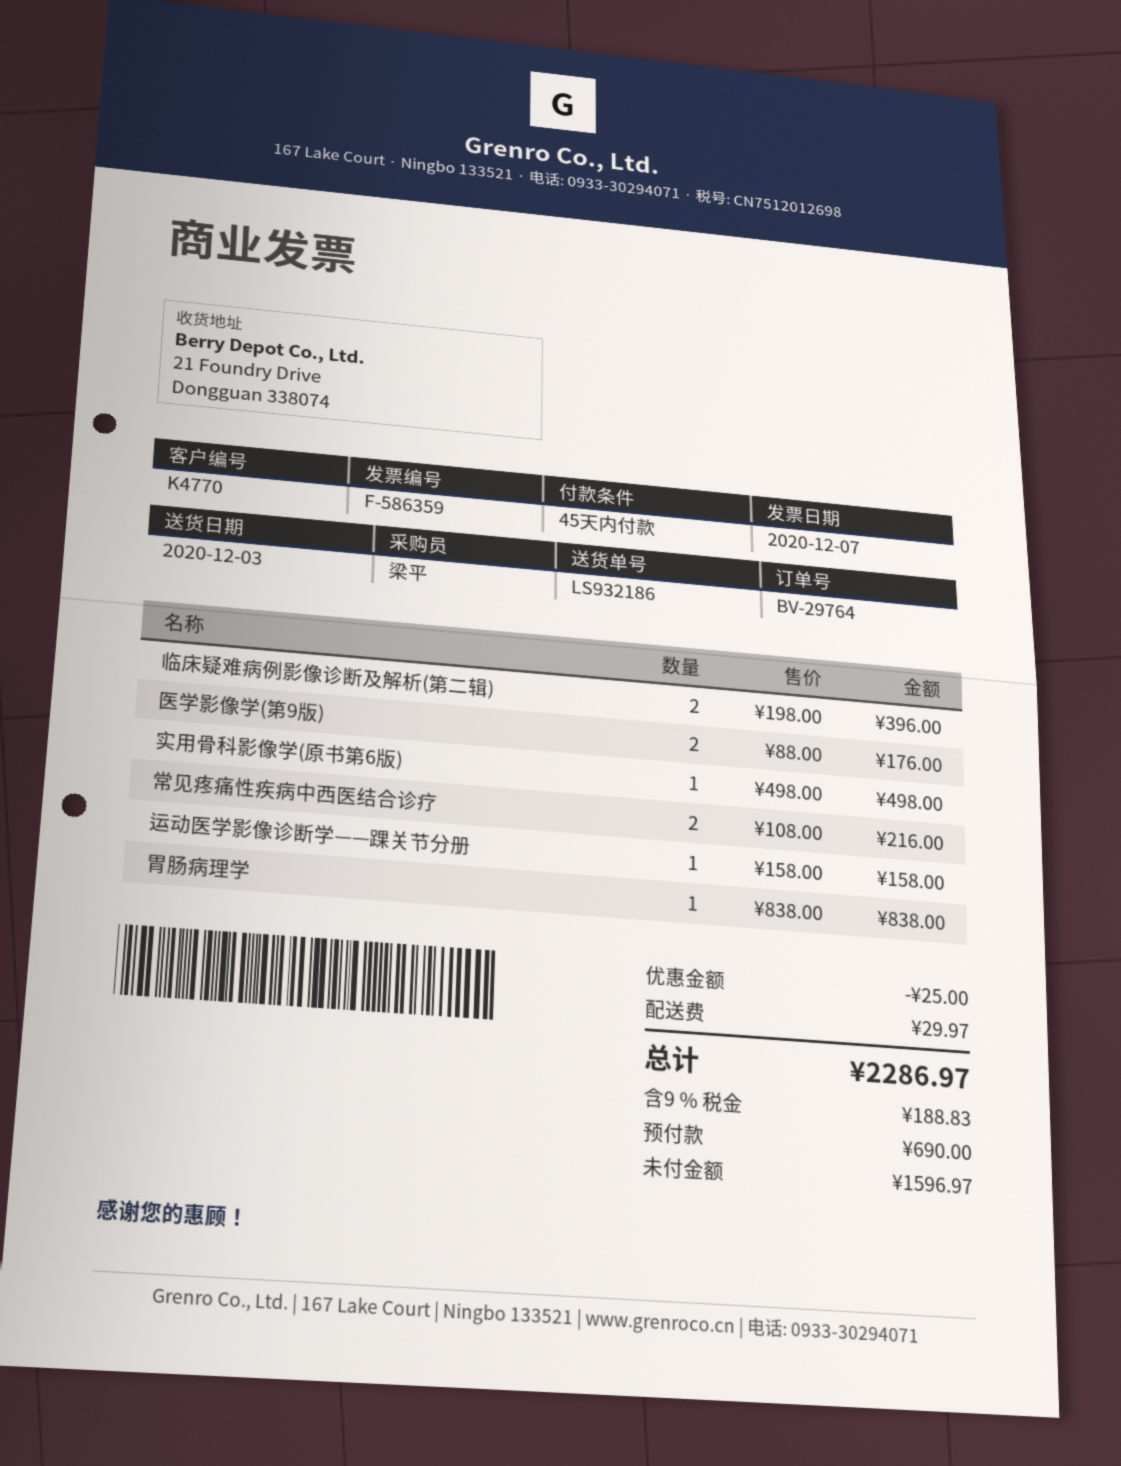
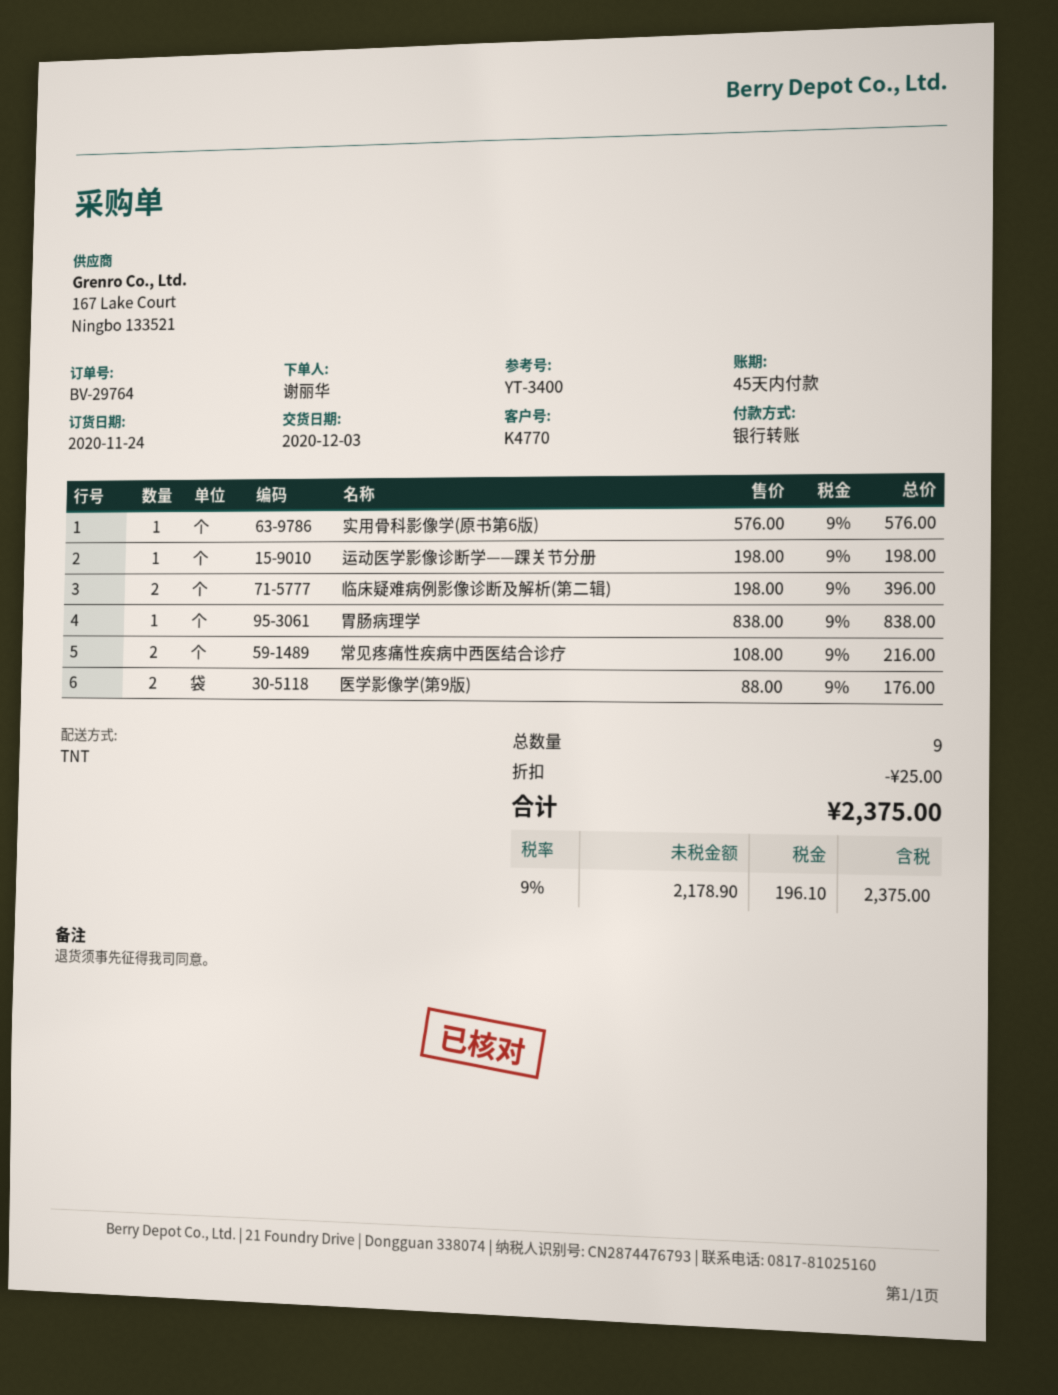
ordered by: 梁平 -> 谢丽华
实用骨科影像学(原书第6版): 1 x 498.00 = 498.00 -> 1 x 576.00 = 576.00
运动医学影像诊断学——踝关节分册: 1 x 158.00 = 158.00 -> 1 x 198.00 = 198.00
shipping: 29.97 -> none
tax: 9% = 188.83 -> 9% = 196.10
total: 2286.97 -> 2375.00

